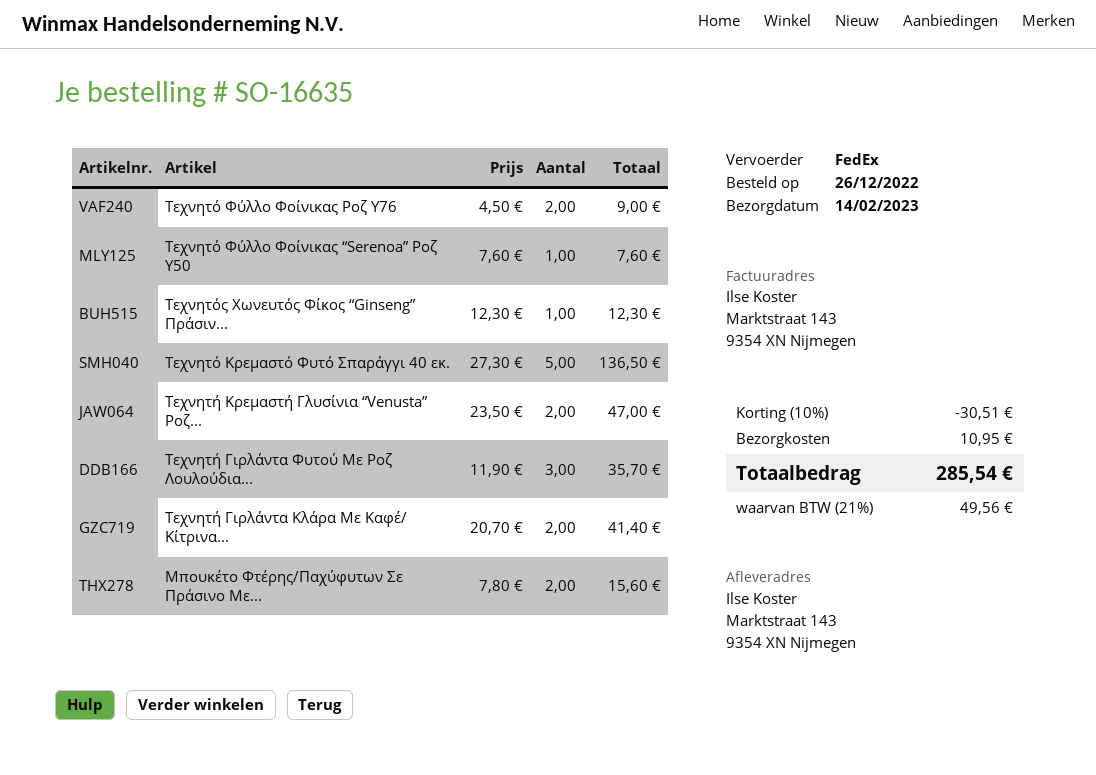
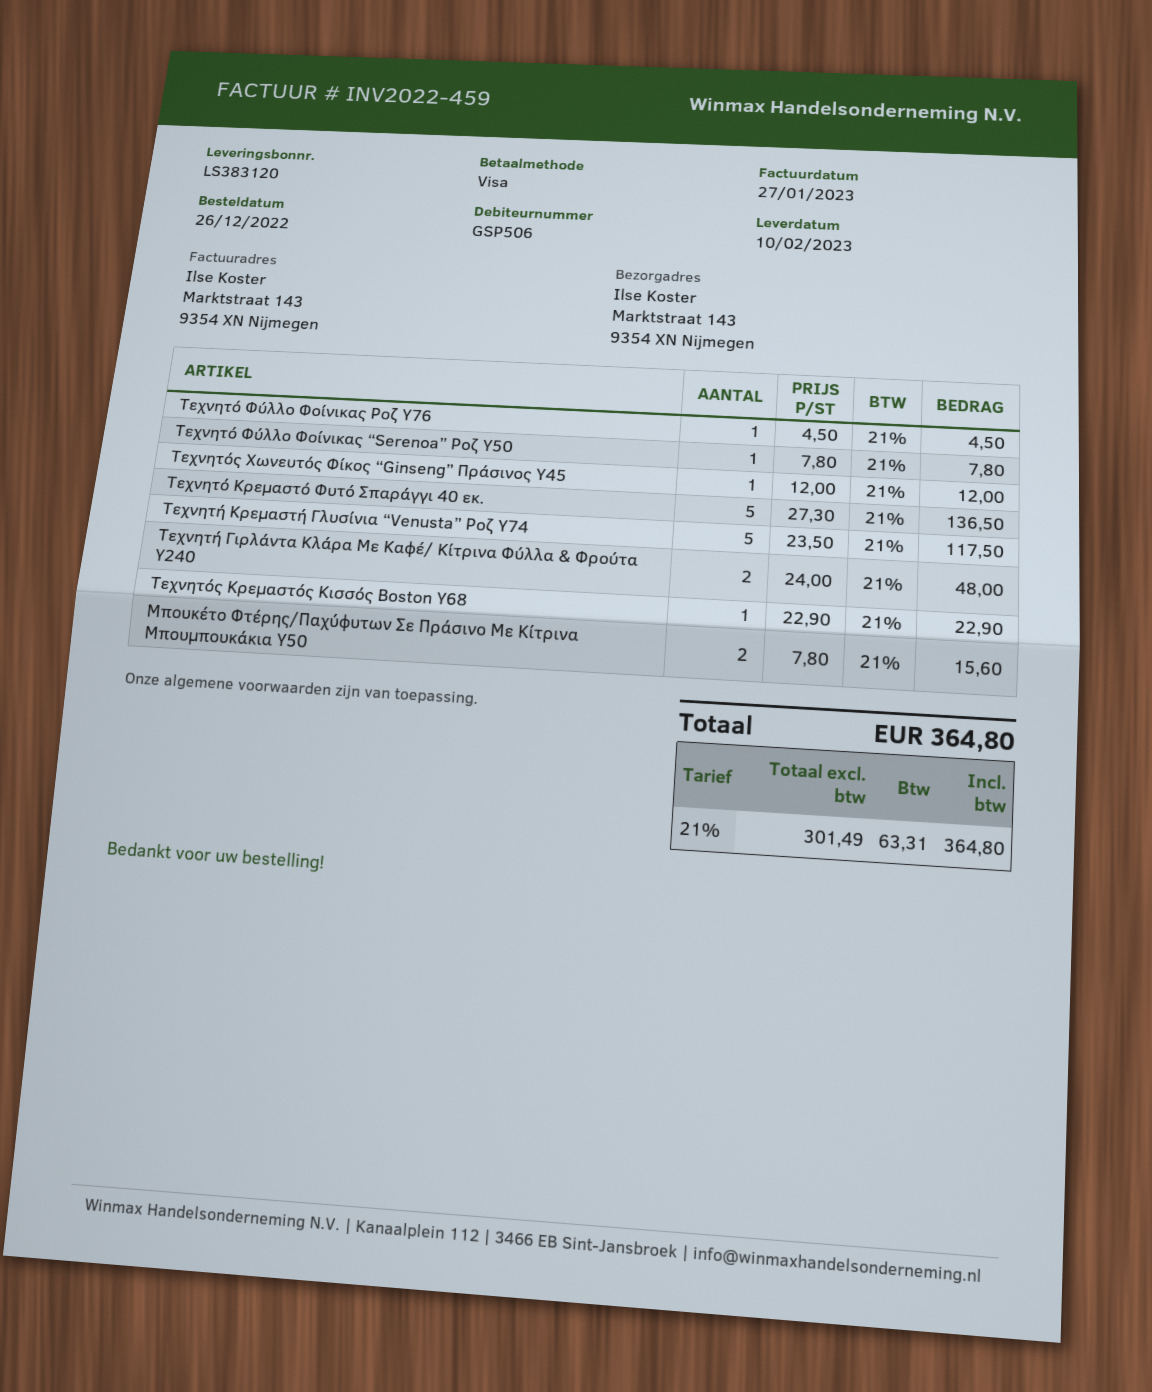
delivery date: 2023-02-14 -> 2023-02-10
Τεχνητό Φύλλο Φοίνικας Ροζ Υ76: 2 x 4.50 = 9.00 -> 1 x 4.50 = 4.50
Τεχνητό Φύλλο Φοίνικας “Serenoa” Ροζ Υ50: 1 x 7.60 = 7.60 -> 1 x 7.80 = 7.80
Τεχνητός Χωνευτός Φίκος “Ginseng” Πράσιν...: 1 x 12.30 = 12.30 -> 1 x 12.00 = 12.00
Τεχνητή Κρεμαστή Γλυσίνια “Venusta” Ροζ...: 2 x 23.50 = 47.00 -> 5 x 23.50 = 117.50
Τεχνητή Γιρλάντα Φυτού Με Ροζ Λουλούδια...: 3 x 11.90 = 35.70 -> none
Τεχνητή Γιρλάντα Κλάρα Με Καφέ/ Κίτρινα...: 2 x 20.70 = 41.40 -> 2 x 24.00 = 48.00
Τεχνητός Κρεμαστός Κισσός Boston Υ68: none -> 1 x 22.90 = 22.90
discount: 10% = 30.51 -> none
shipping: 10.95 -> none
tax: 21% = 49.56 -> 21% = 63.31
total: 285.54 -> 364.80

